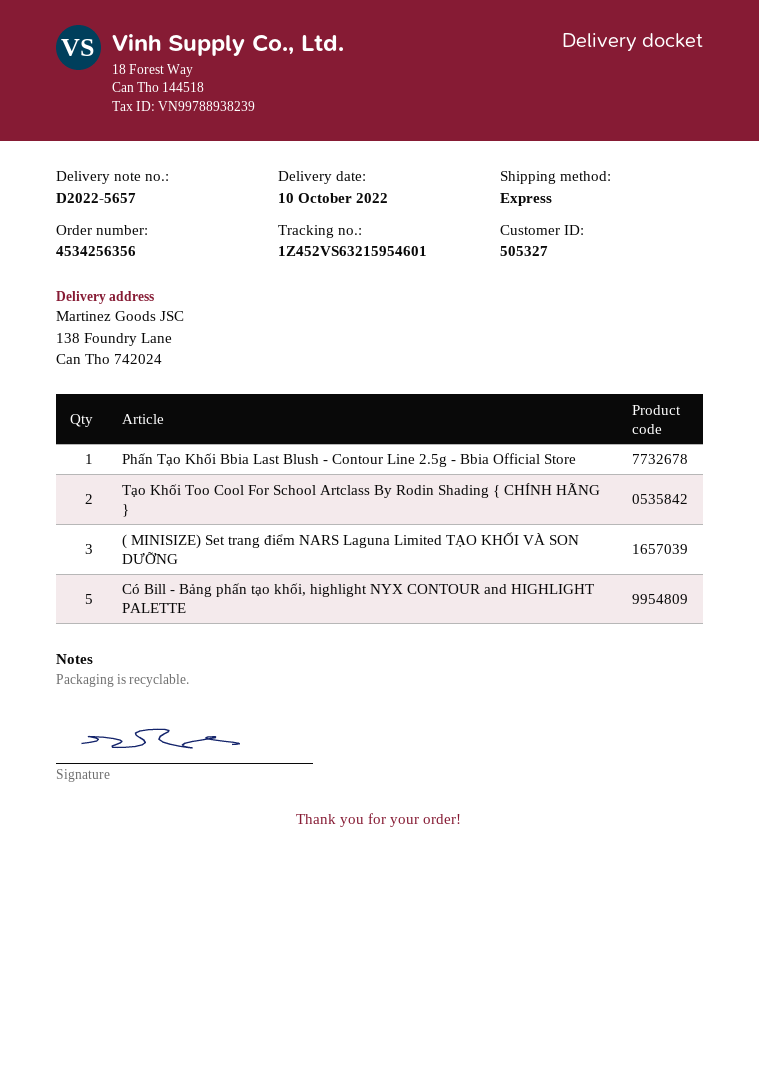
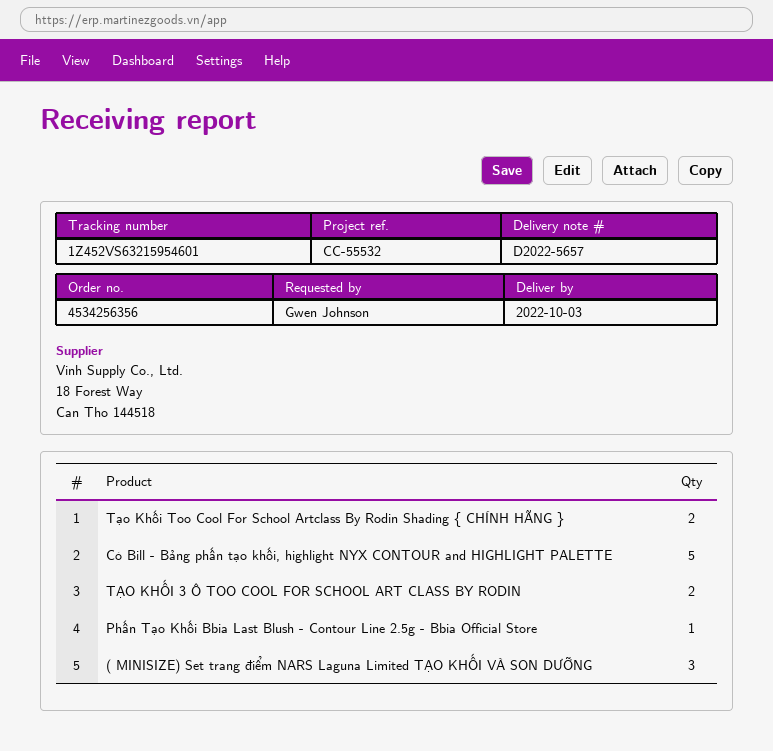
delivery date: 2022-10-10 -> 2022-10-03
TẠO KHỐI 3 Ô TOO COOL FOR SCHOOL ART CLASS BY RODIN: none -> 2

